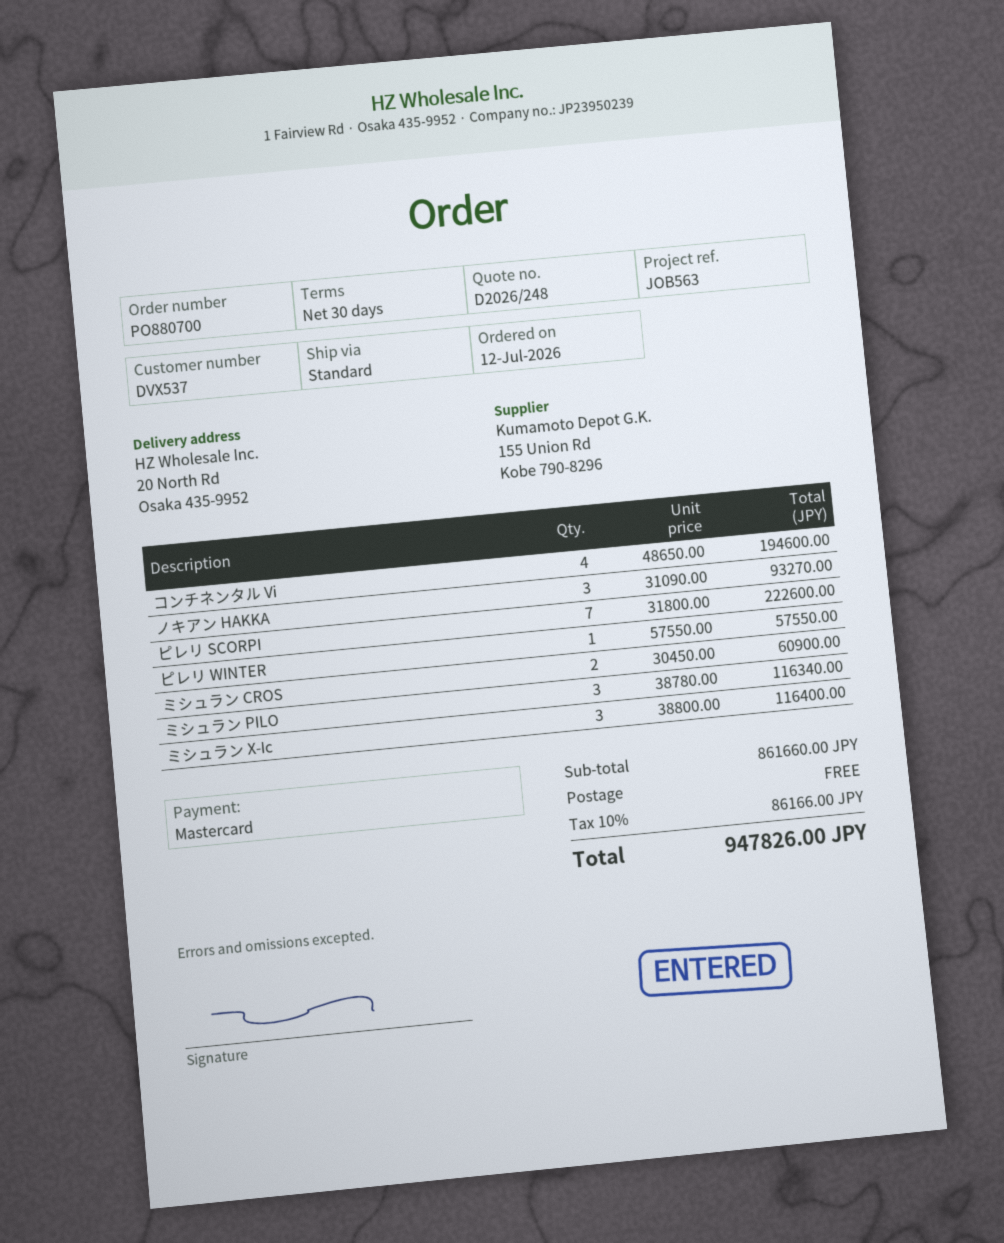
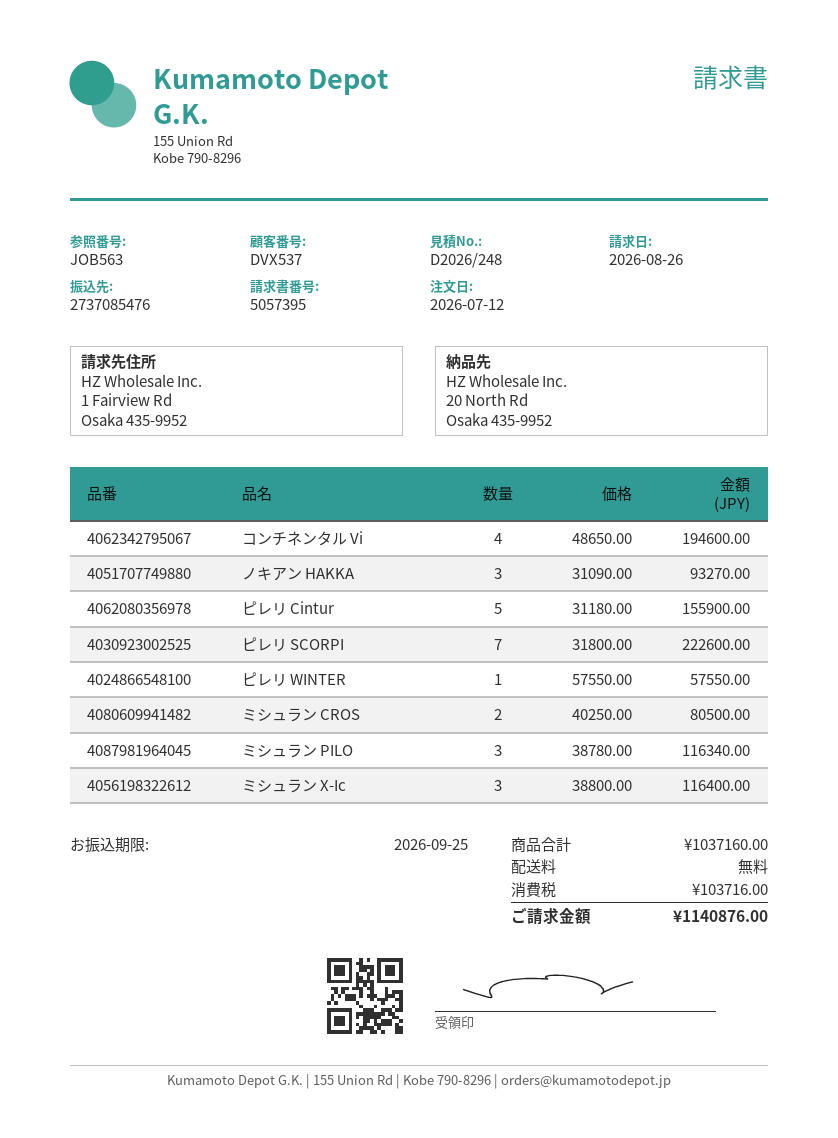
ミシュラン CROS: 2 x 30450.00 = 60900.00 -> 2 x 40250.00 = 80500.00
ピレリ Cintur: none -> 5 x 31180.00 = 155900.00
subtotal: 861660.00 -> 1037160.00
tax: 86166.00 -> 103716.00
total: 947826.00 -> 1140876.00

